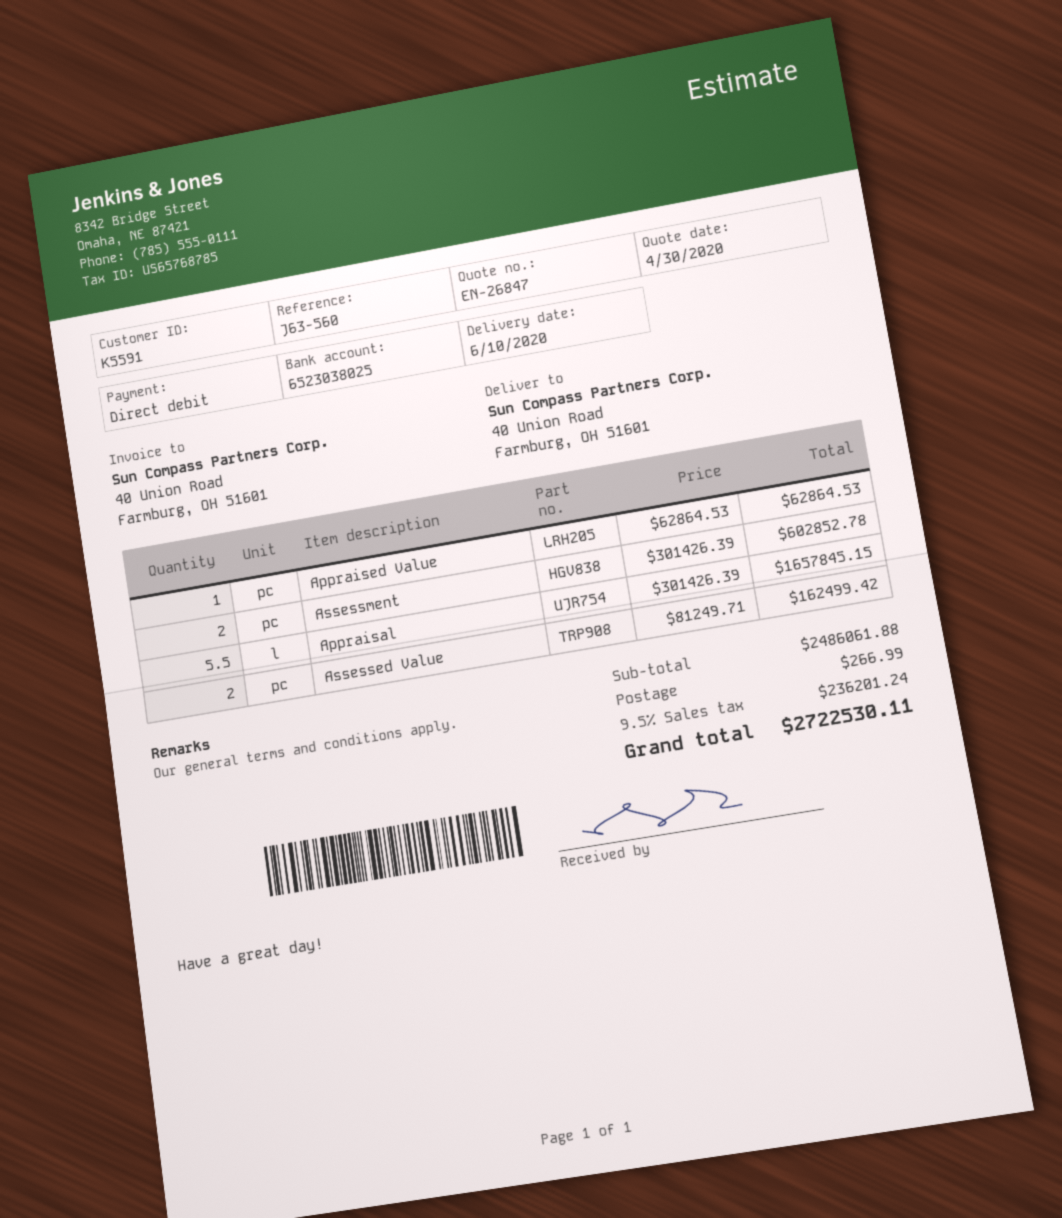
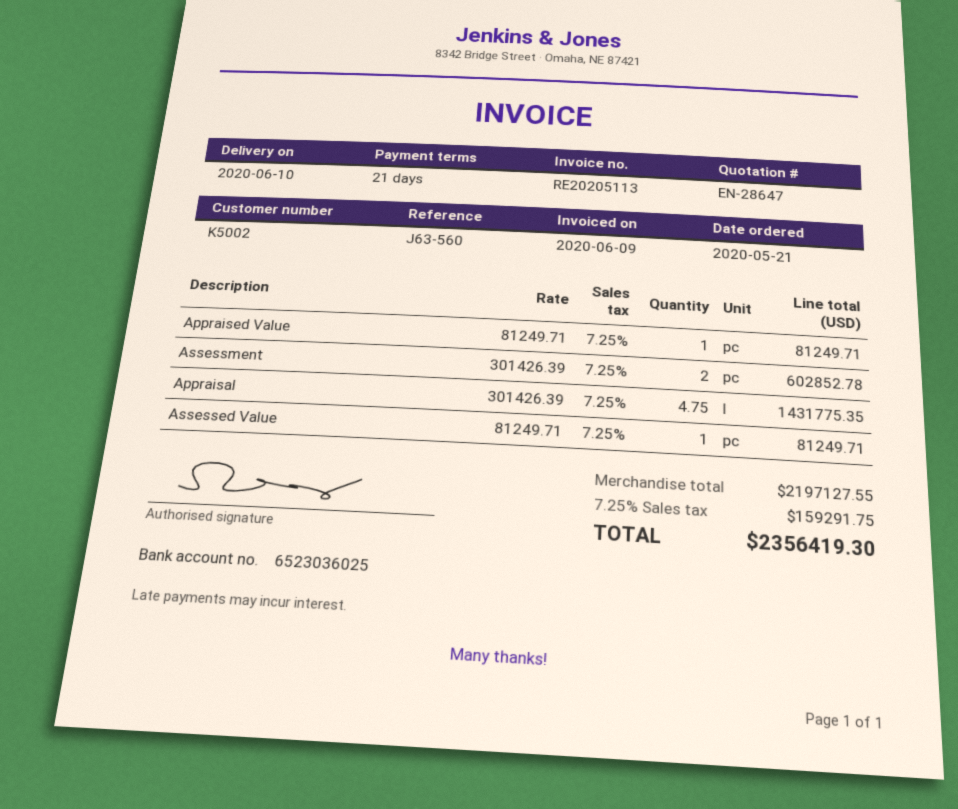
quote number: EN-26847 -> EN-28647
customer number: K5591 -> K5002
bank account: 6523038025 -> 6523036025
Appraised Value: 1 x 62864.53 = 62864.53 -> 1 x 81249.71 = 81249.71
Appraisal: 5.5 x 301426.39 = 1657845.15 -> 4.75 x 301426.39 = 1431775.35
Assessed Value: 2 x 81249.71 = 162499.42 -> 1 x 81249.71 = 81249.71
subtotal: 2486061.88 -> 2197127.55
shipping: 266.99 -> none
tax: 9.5% = 236201.24 -> 7.25% = 159291.75
total: 2722530.11 -> 2356419.30

